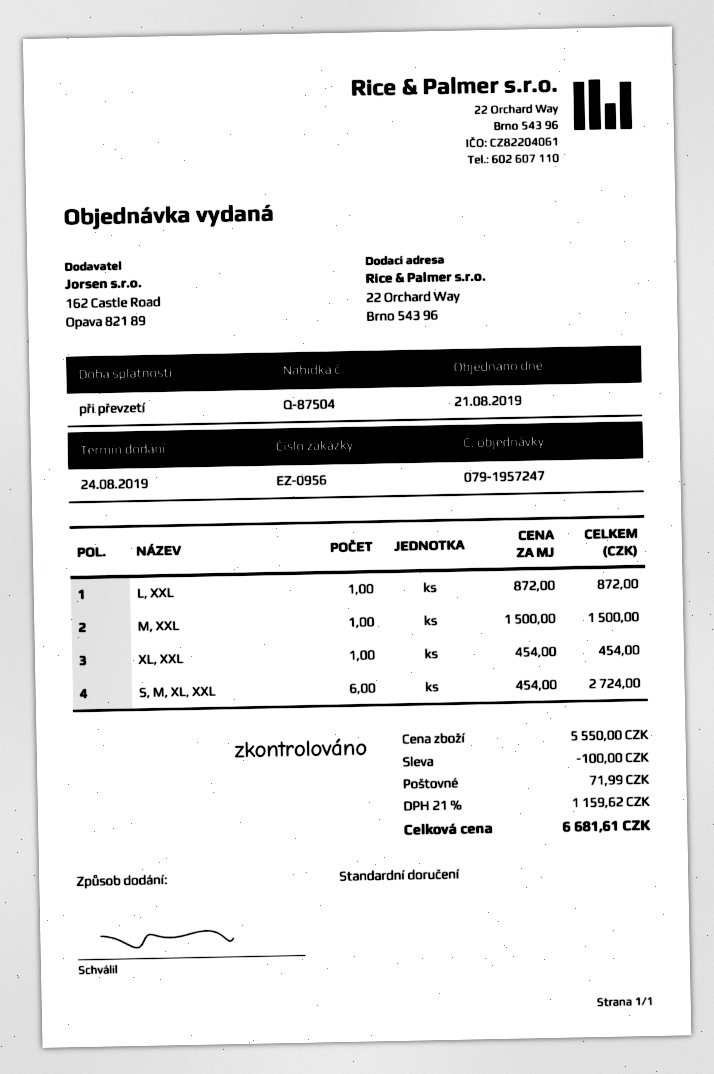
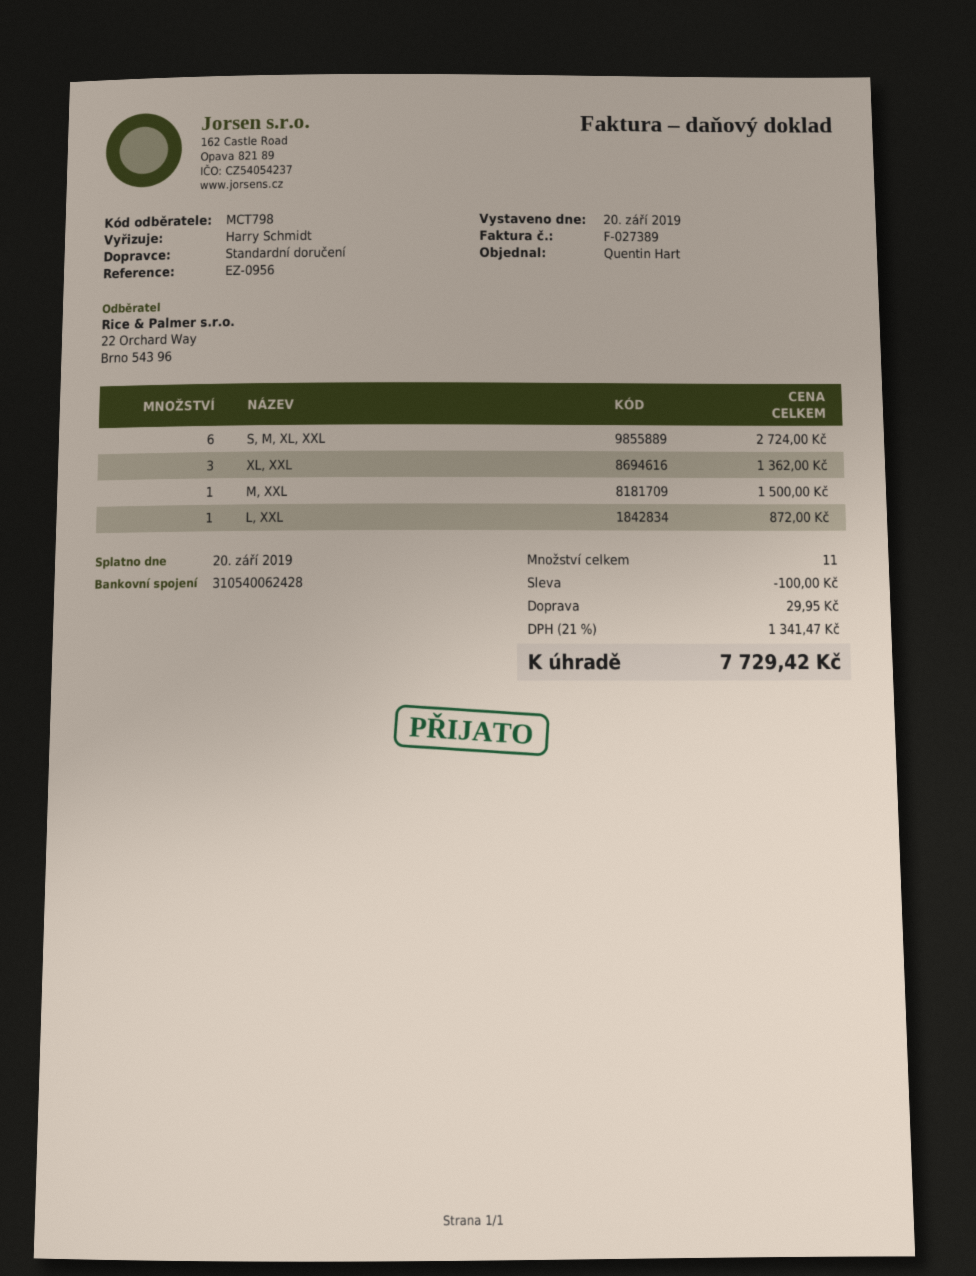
XL, XXL: 1 for 454.00 -> 3 for 1362.00
shipping: 71.99 -> 29.95
tax: 21% = 1159.62 -> 21% = 1341.47
total: 6681.61 -> 7729.42

